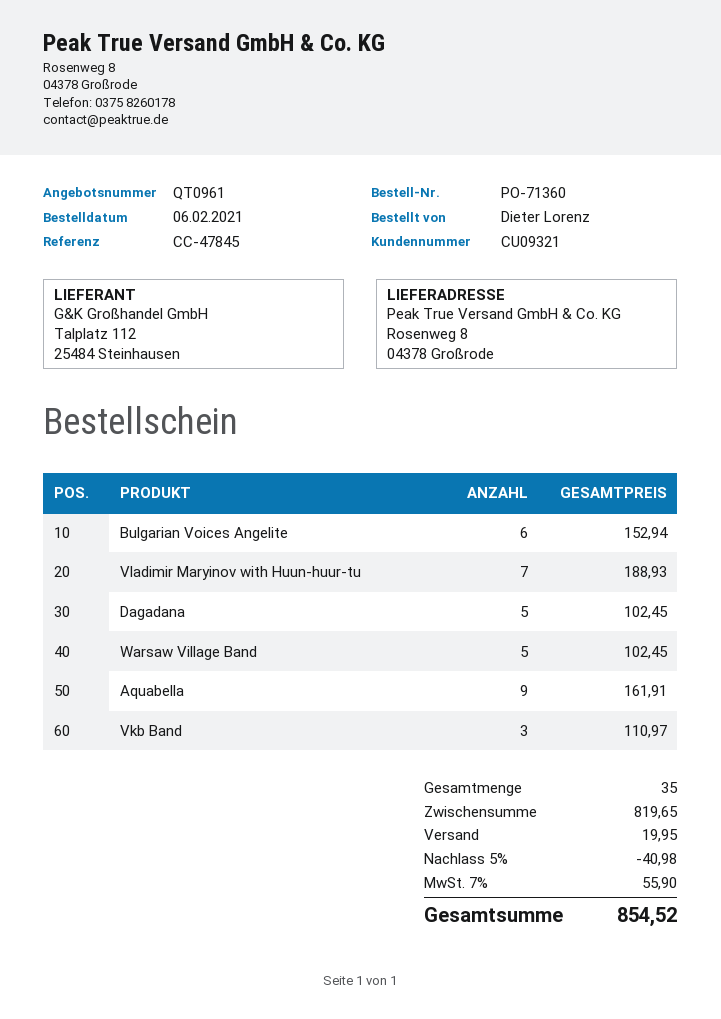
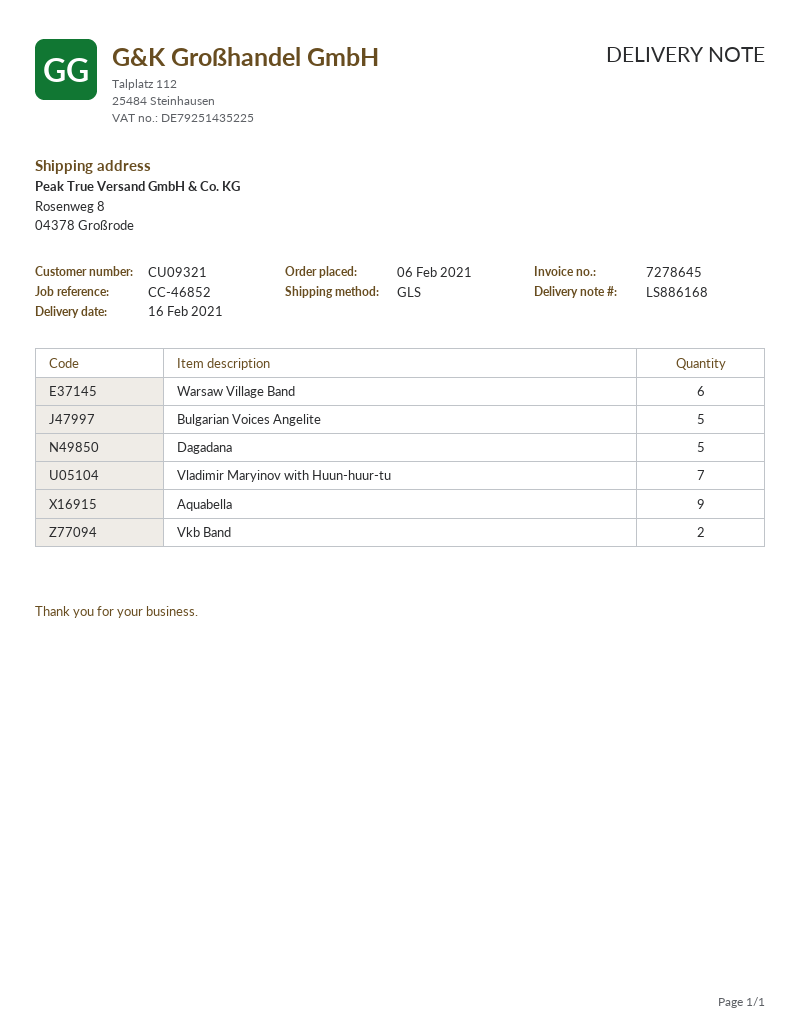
reference: CC-47845 -> CC-46852
Bulgarian Voices Angelite: 6 -> 5
Warsaw Village Band: 5 -> 6
Vkb Band: 3 -> 2

